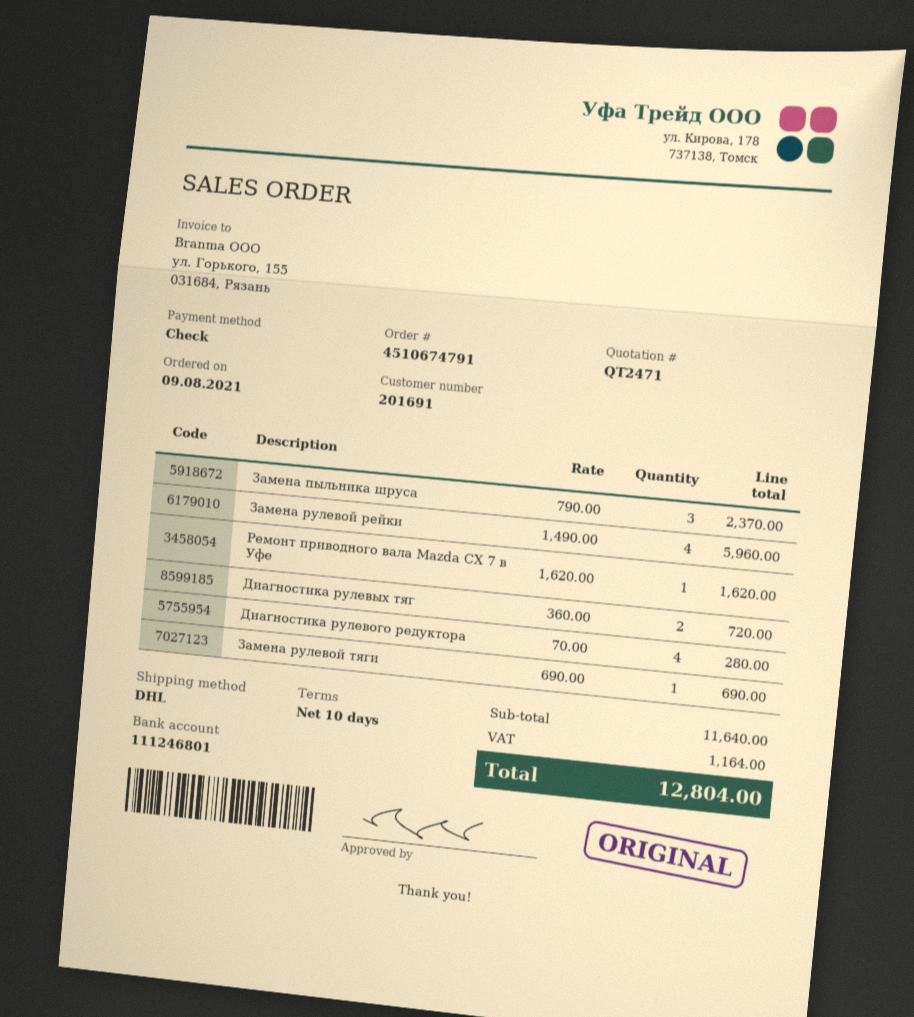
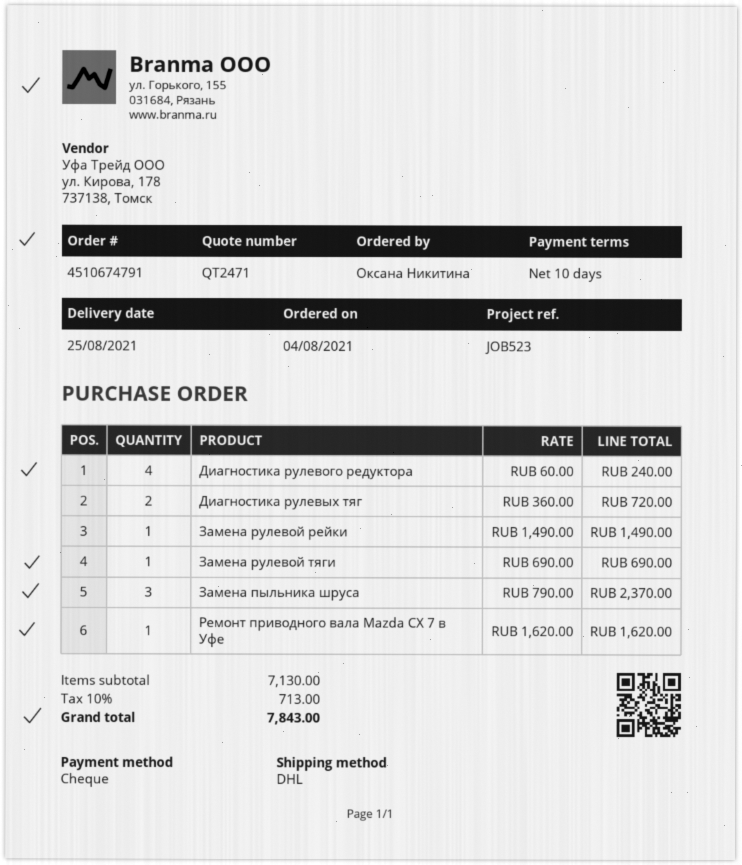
order date: 2021-08-09 -> 2021-08-04
Замена рулевой рейки: 4 x 1490.00 = 5960.00 -> 1 x 1490.00 = 1490.00
Диагностика рулевого редуктора: 4 x 70.00 = 280.00 -> 4 x 60.00 = 240.00
subtotal: 11640.00 -> 7130.00
tax: 1164.00 -> 713.00
total: 12804.00 -> 7843.00

